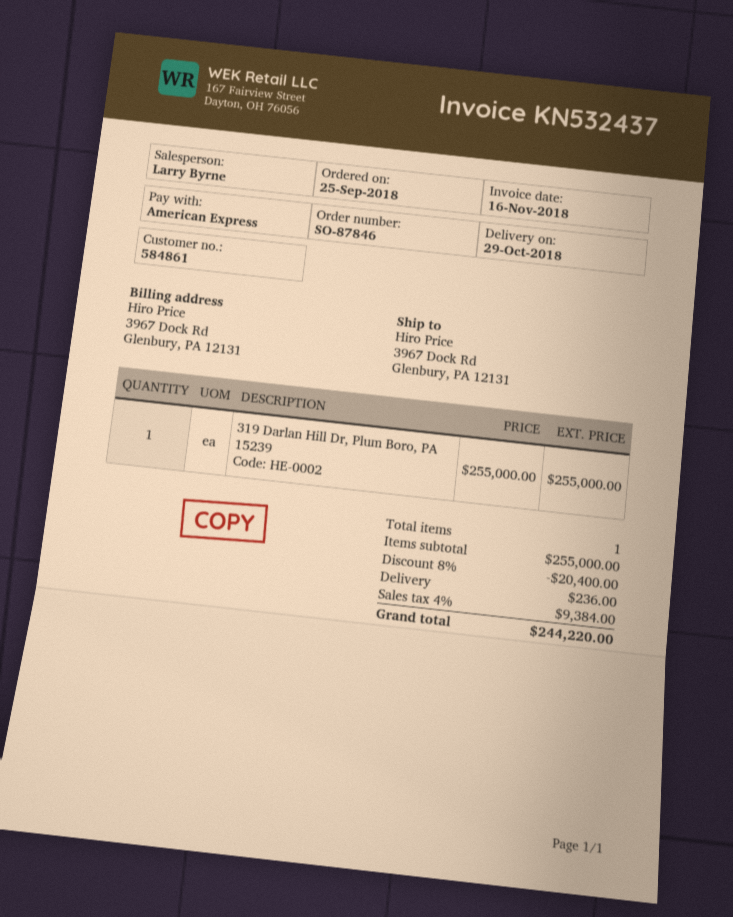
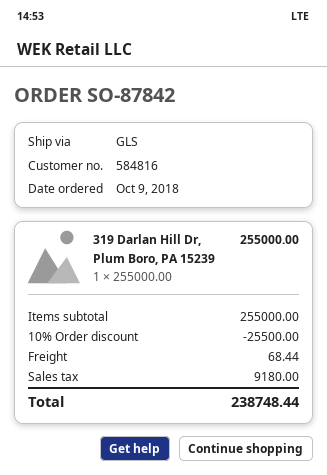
order number: SO-87846 -> SO-87842
order date: 2018-09-25 -> 2018-10-09
customer number: 584861 -> 584816
discount: 8% = 20400.00 -> 10% = 25500.00
shipping: 236.00 -> 68.44
tax: 9384.00 -> 9180.00
total: 244220.00 -> 238748.44

